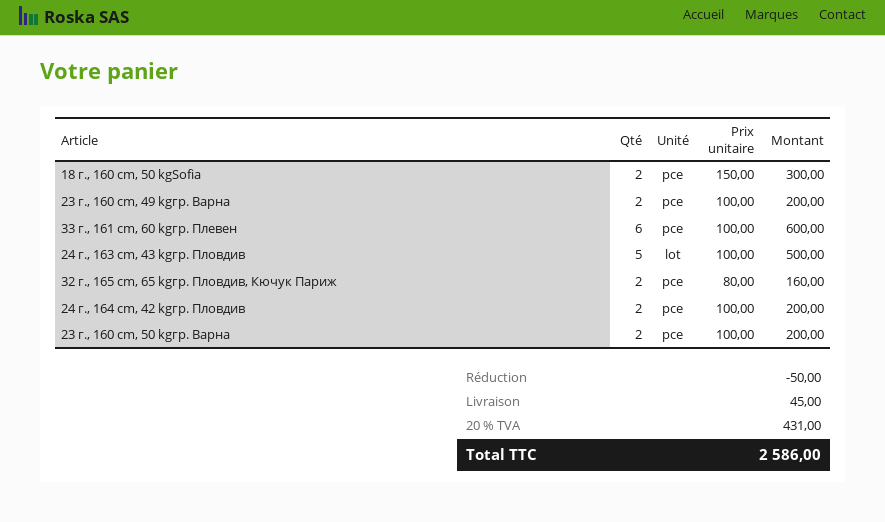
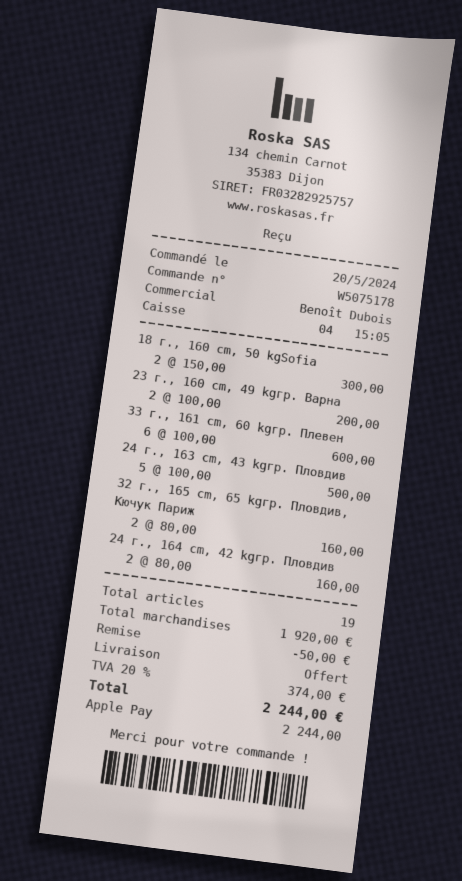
24 г., 164 cm, 42 kgгр. Пловдив: 2 x 100.00 = 200.00 -> 2 x 80.00 = 160.00
23 г., 160 cm, 50 kgгр. Варна: 2 x 100.00 = 200.00 -> none
shipping: 45.00 -> 0.00
tax: 20% = 431.00 -> 20% = 374.00
total: 2586.00 -> 2244.00

